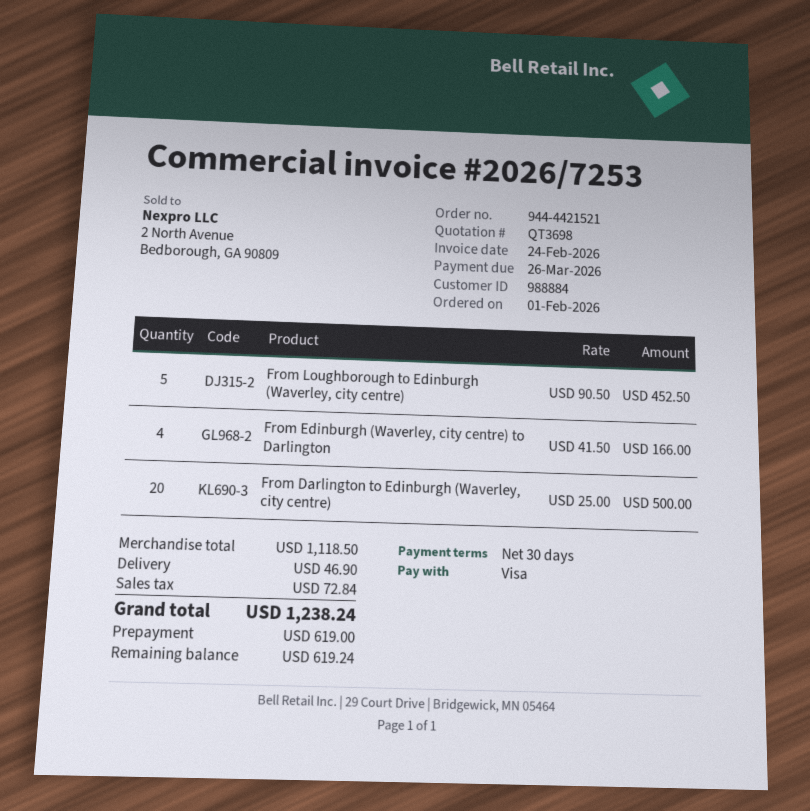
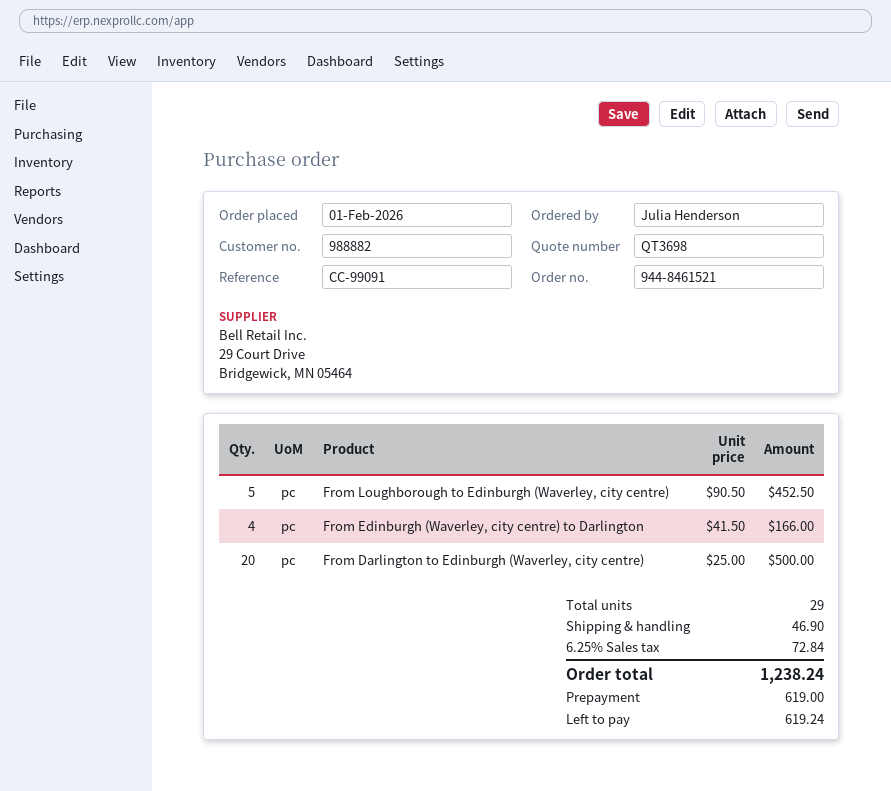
order number: 944-4421521 -> 944-8461521
customer number: 988884 -> 988882

